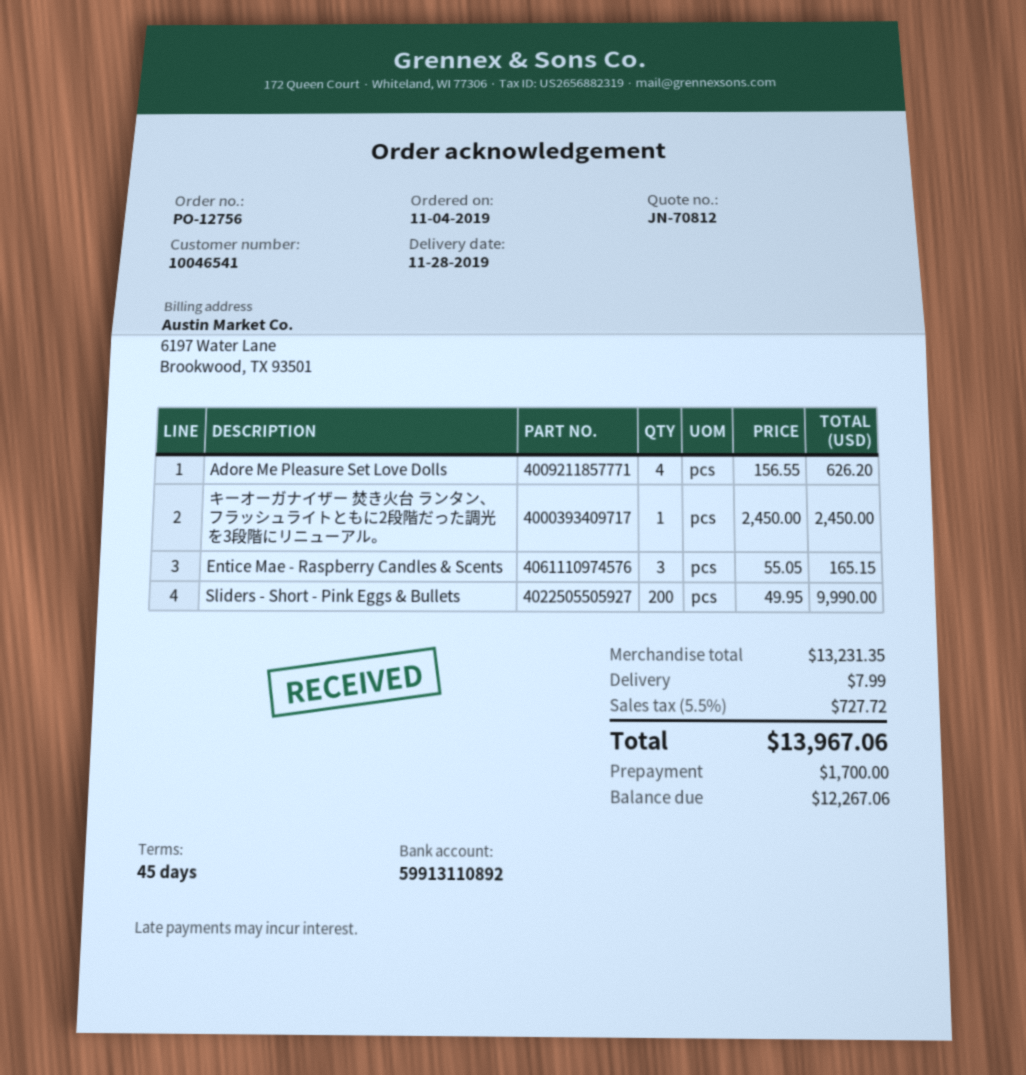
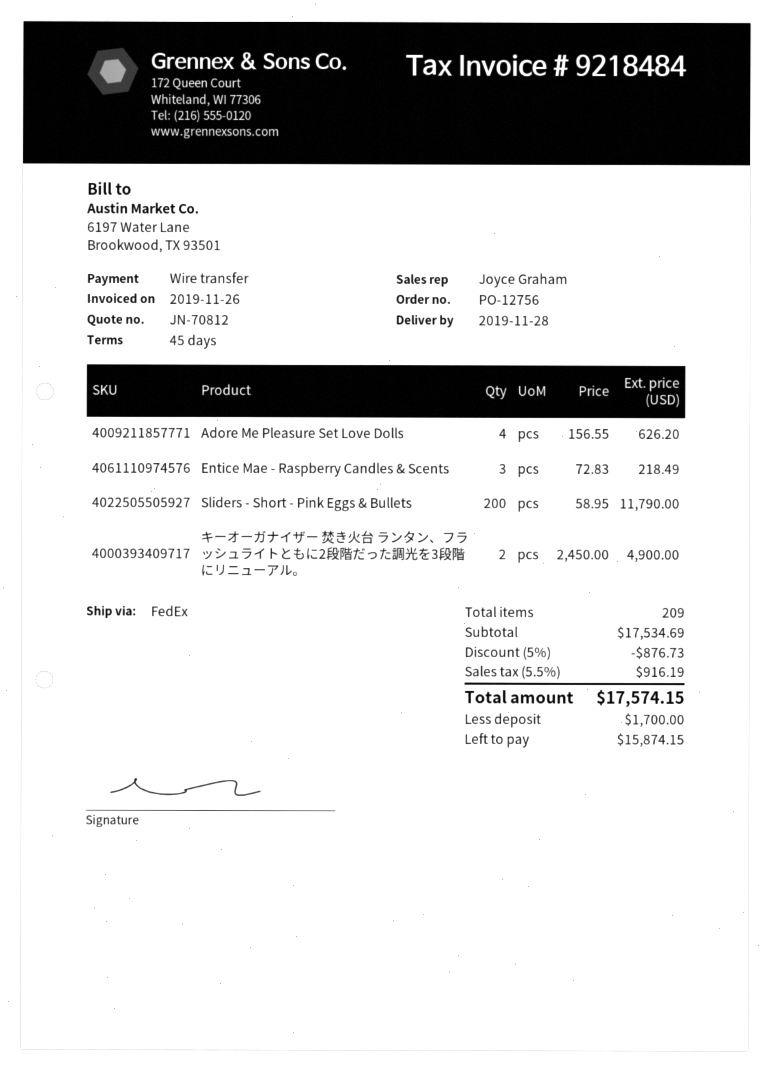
キーオーガナイザー 焚き火台 ランタン、フラッシュライトともに2段階だった調光を3段階にリニューアル。: 1 x 2450.00 = 2450.00 -> 2 x 2450.00 = 4900.00
Entice Mae - Raspberry Candles & Scents: 3 x 55.05 = 165.15 -> 3 x 72.83 = 218.49
Sliders - Short - Pink Eggs & Bullets: 200 x 49.95 = 9990.00 -> 200 x 58.95 = 11790.00
subtotal: 13231.35 -> 17534.69
discount: none -> 5% = 876.73
shipping: 7.99 -> none
tax: 5.5% = 727.72 -> 5.5% = 916.19
total: 13967.06 -> 17574.15
balance: 12267.06 -> 15874.15

